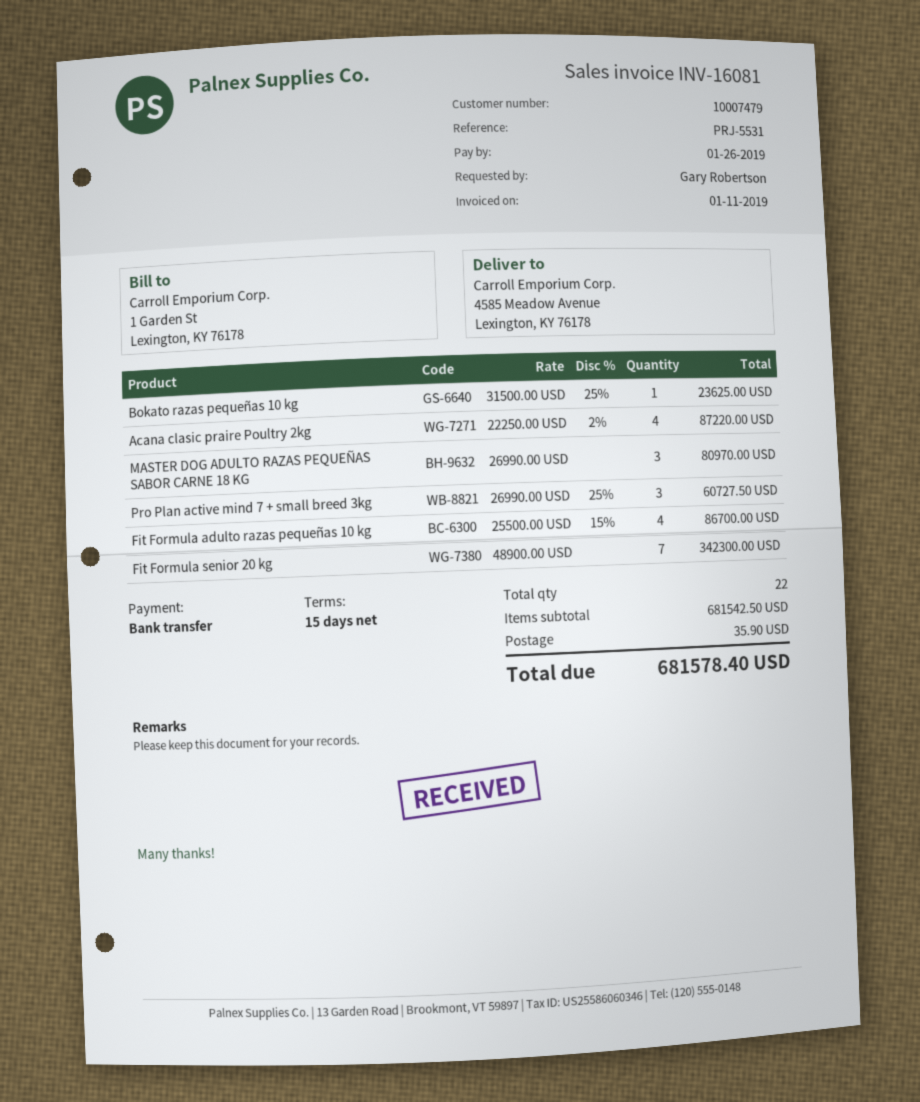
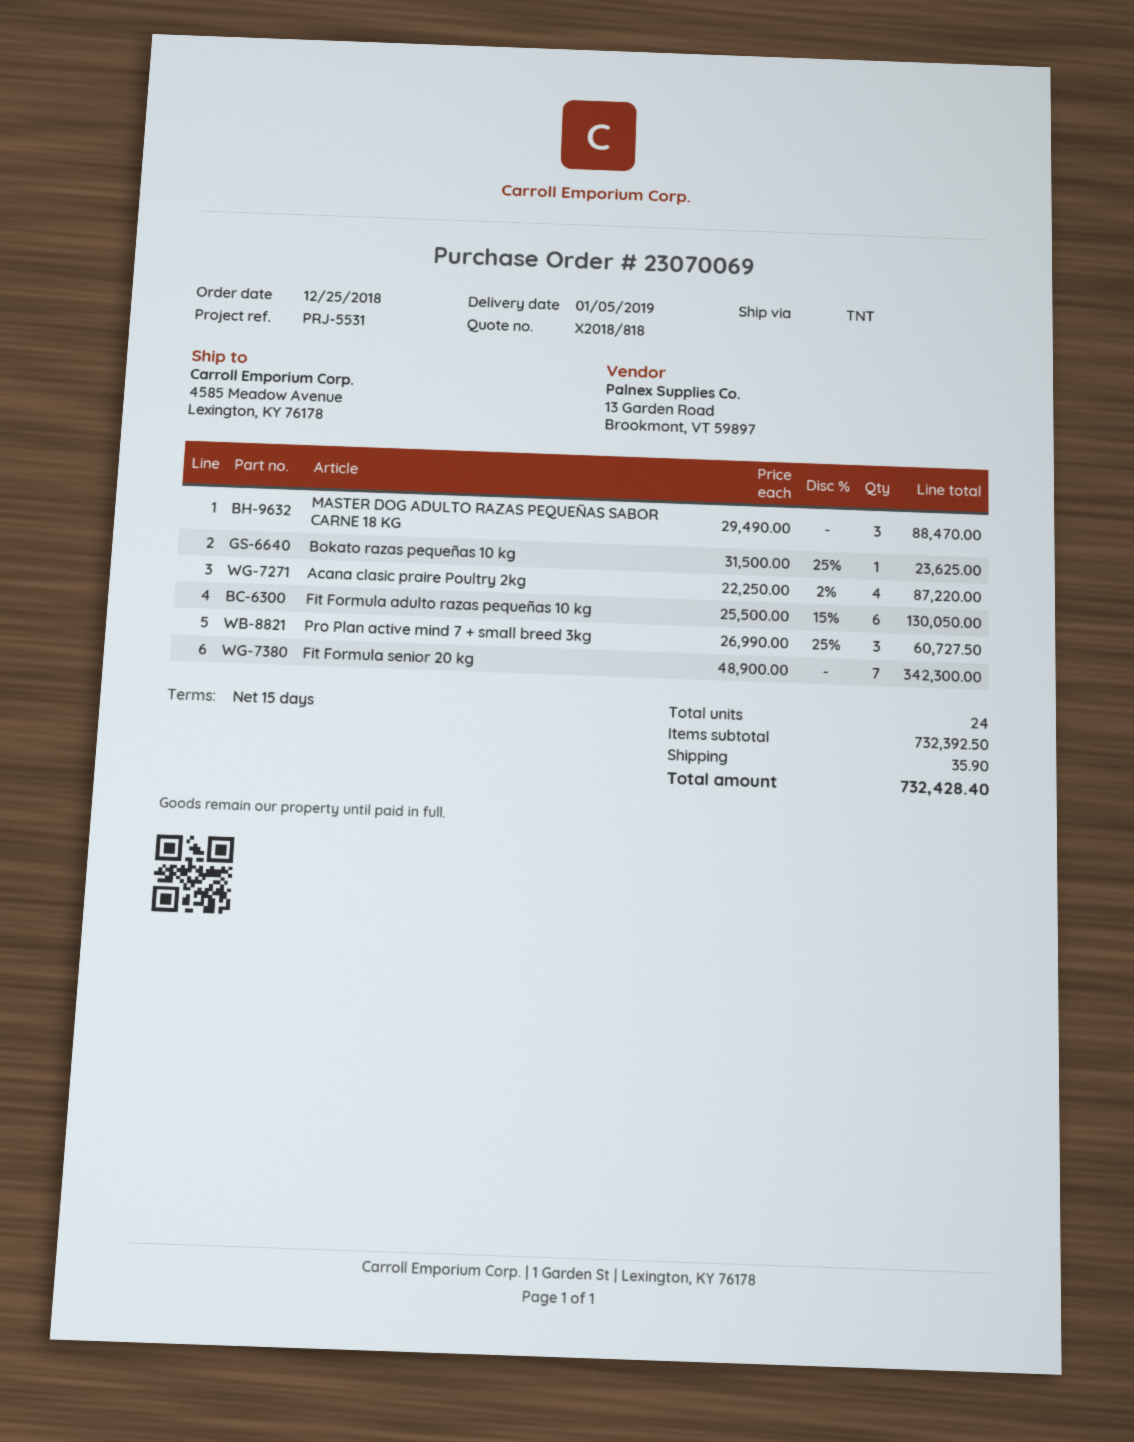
MASTER DOG ADULTO RAZAS PEQUEÑAS SABOR CARNE 18 KG: 3 x 26990.00 = 80970.00 -> 3 x 29490.00 = 88470.00
Fit Formula adulto razas pequeñas 10 kg: 4 x 25500.00 - 15% = 86700.00 -> 6 x 25500.00 - 15% = 130050.00
total quantity: 22 -> 24
subtotal: 681542.50 -> 732392.50
total: 681578.40 -> 732428.40

